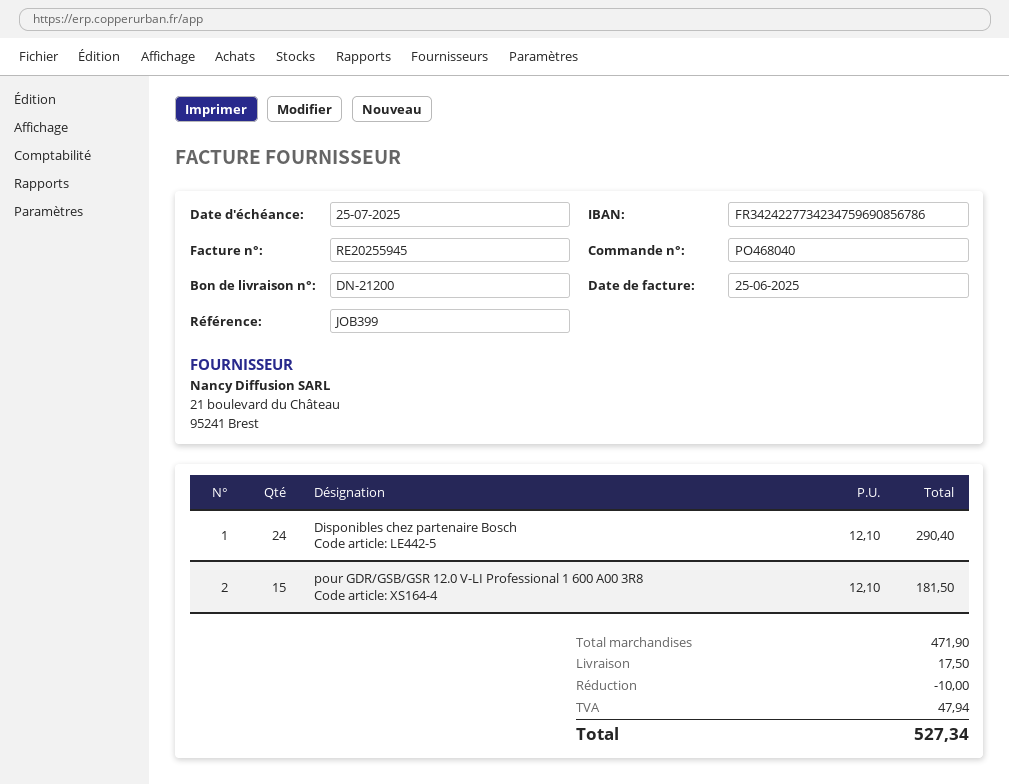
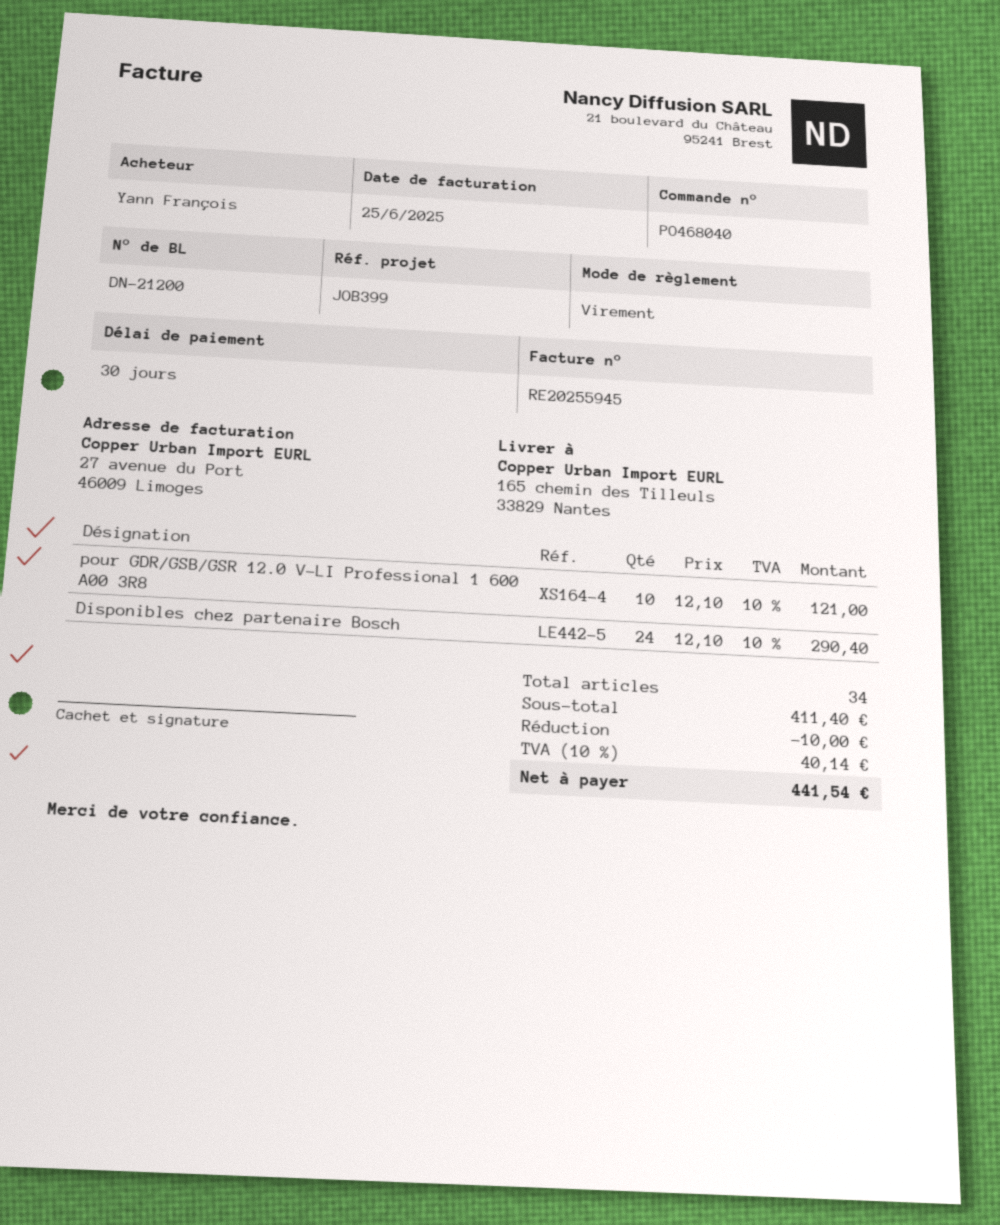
pour GDR/GSB/GSR 12.0 V-LI Professional 1 600 A00 3R8: 15 x 12.10 = 181.50 -> 10 x 12.10 = 121.00
subtotal: 471.90 -> 411.40
shipping: 17.50 -> none
tax: 47.94 -> 40.14
total: 527.34 -> 441.54

